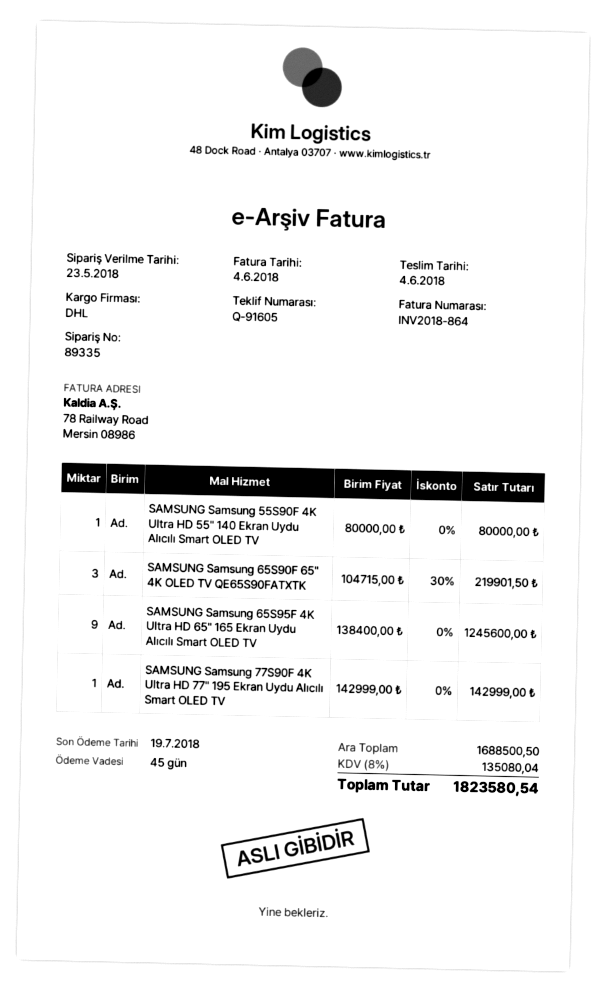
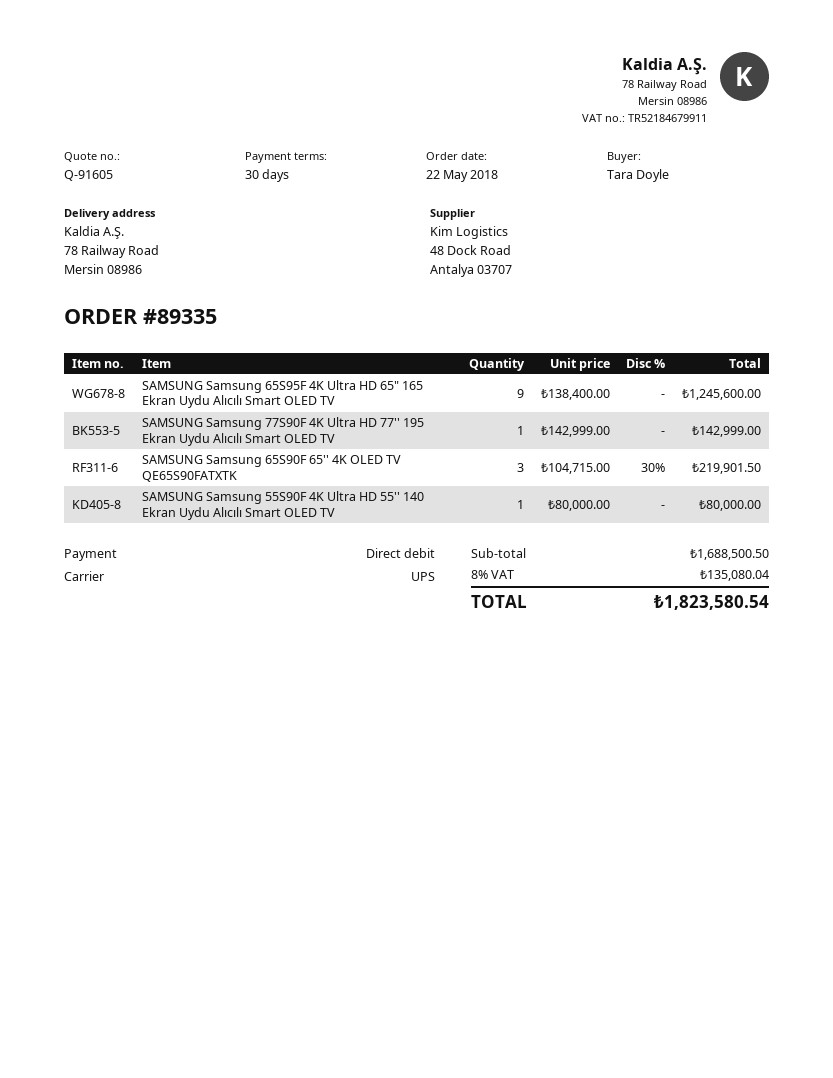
order date: 2018-05-23 -> 2018-05-22
payment terms: 45 days -> 30 days
shipping method: DHL -> UPS

